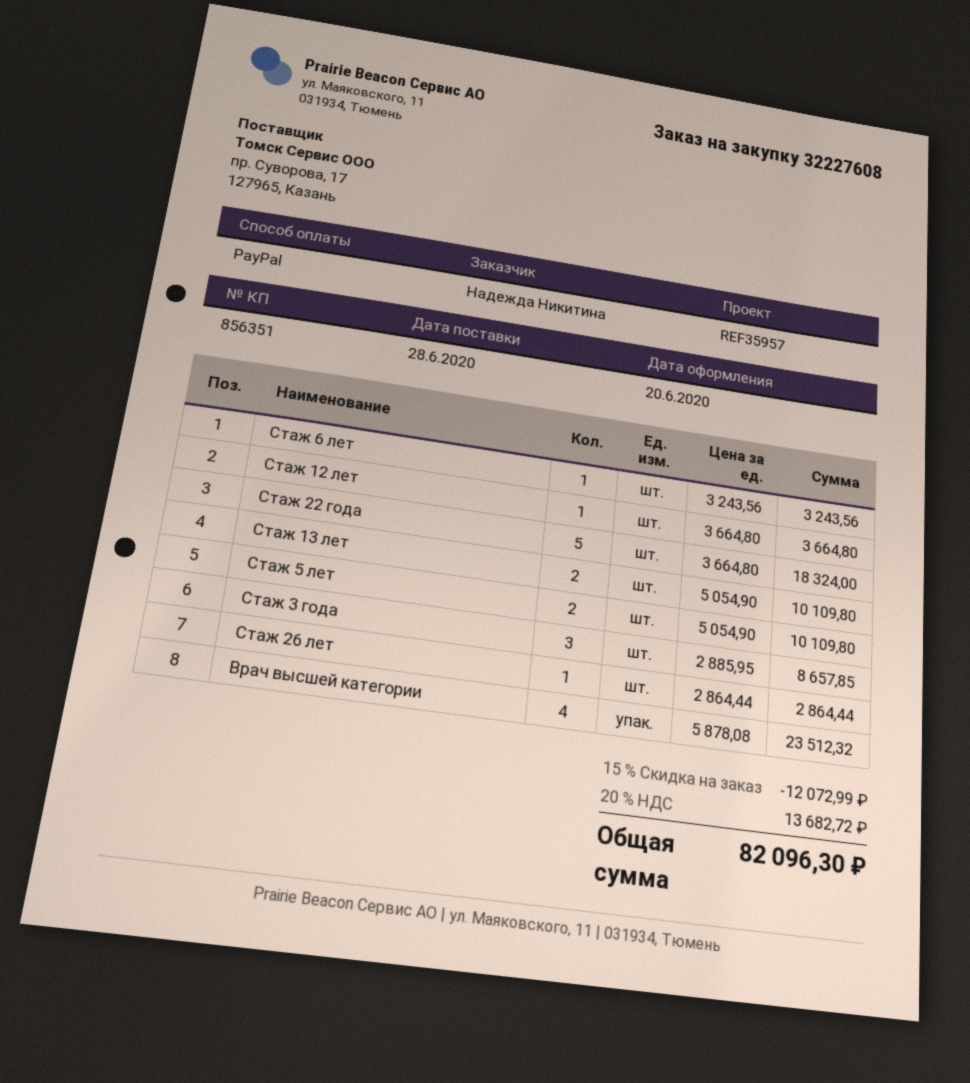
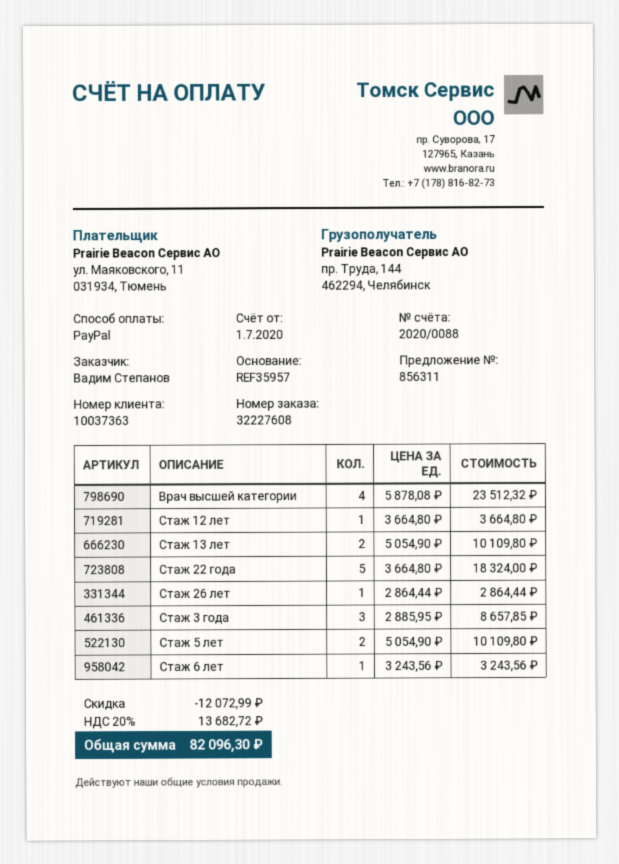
quote number: 856351 -> 856311
ordered by: Надежда Никитина -> Вадим Степанов

